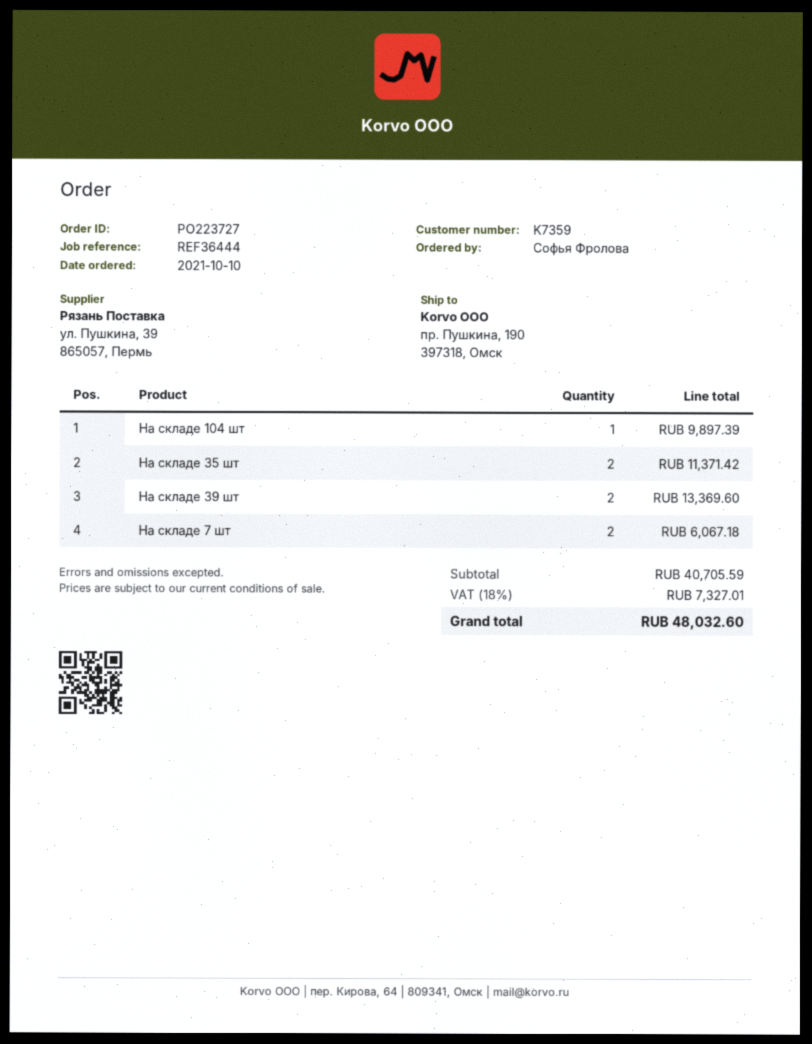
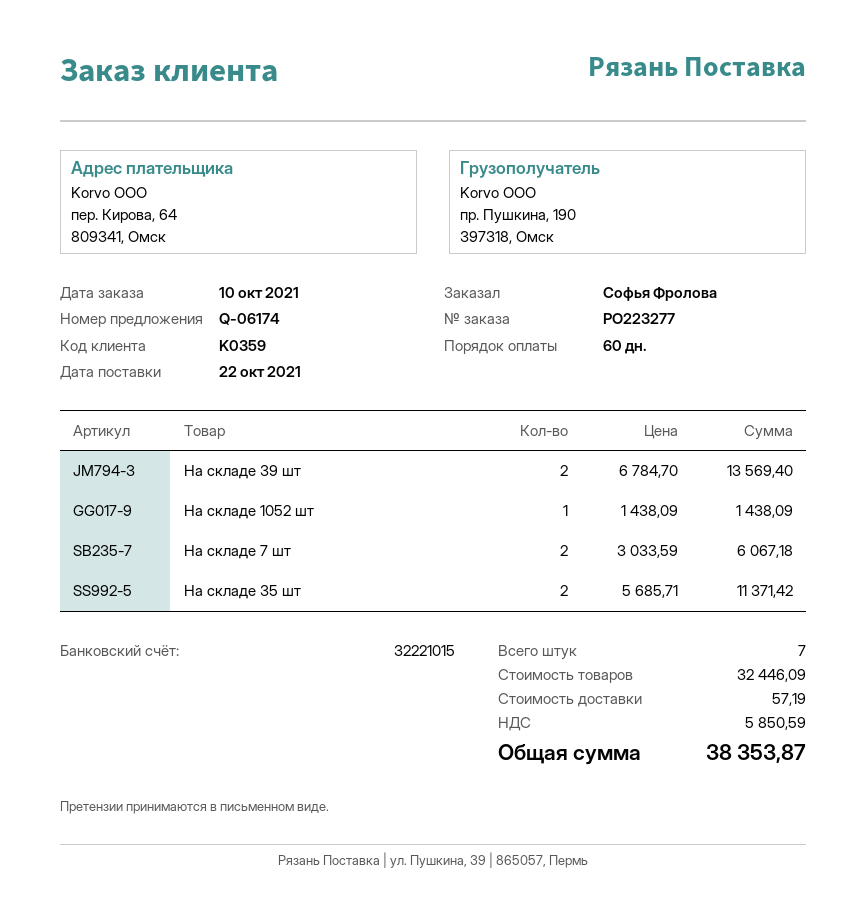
order number: PO223727 -> PO223277
customer number: K7359 -> K0359
На складе 104 шт: 1 for 9897.39 -> none
На складе 39 шт: 2 for 13369.60 -> 2 for 13569.40
На складе 1052 шт: none -> 1 for 1438.09
subtotal: 40705.59 -> 32446.09
shipping: none -> 57.19
tax: 7327.01 -> 5850.59
total: 48032.60 -> 38353.87

